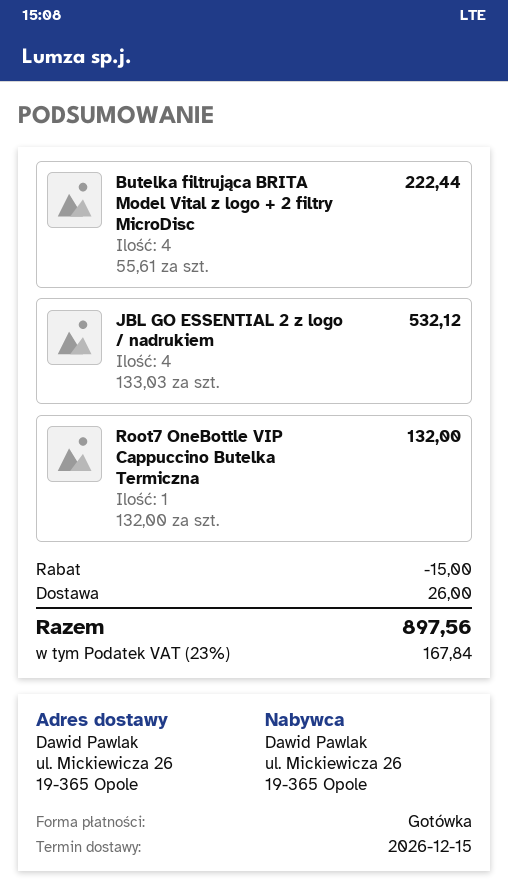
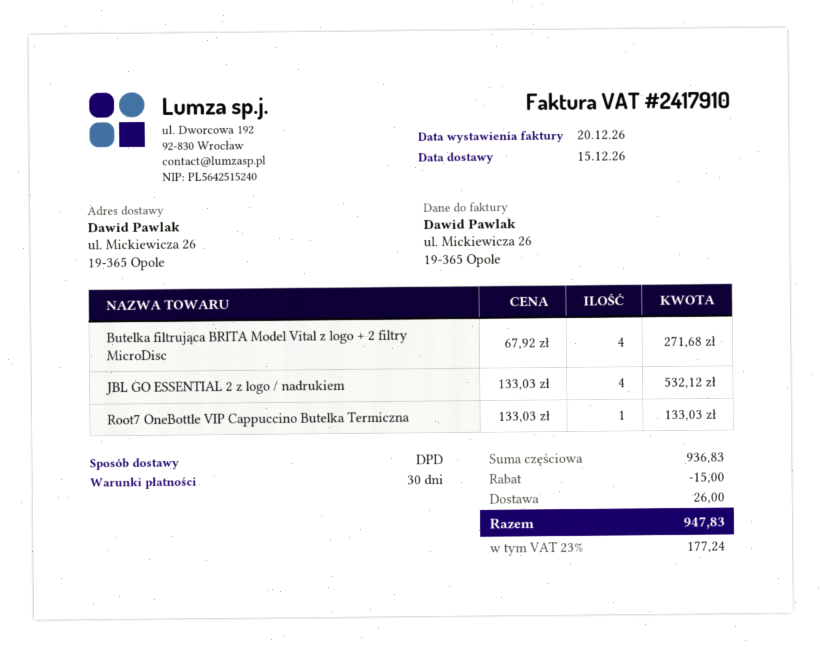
Butelka filtrująca BRITA Model Vital z logo + 2 filtry MicroDisc: 4 x 55.61 = 222.44 -> 4 x 67.92 = 271.68
Root7 OneBottle VIP Cappuccino Butelka Termiczna: 1 x 132.00 = 132.00 -> 1 x 133.03 = 133.03
tax: 23% = 167.84 -> 23% = 177.24
total: 897.56 -> 947.83

